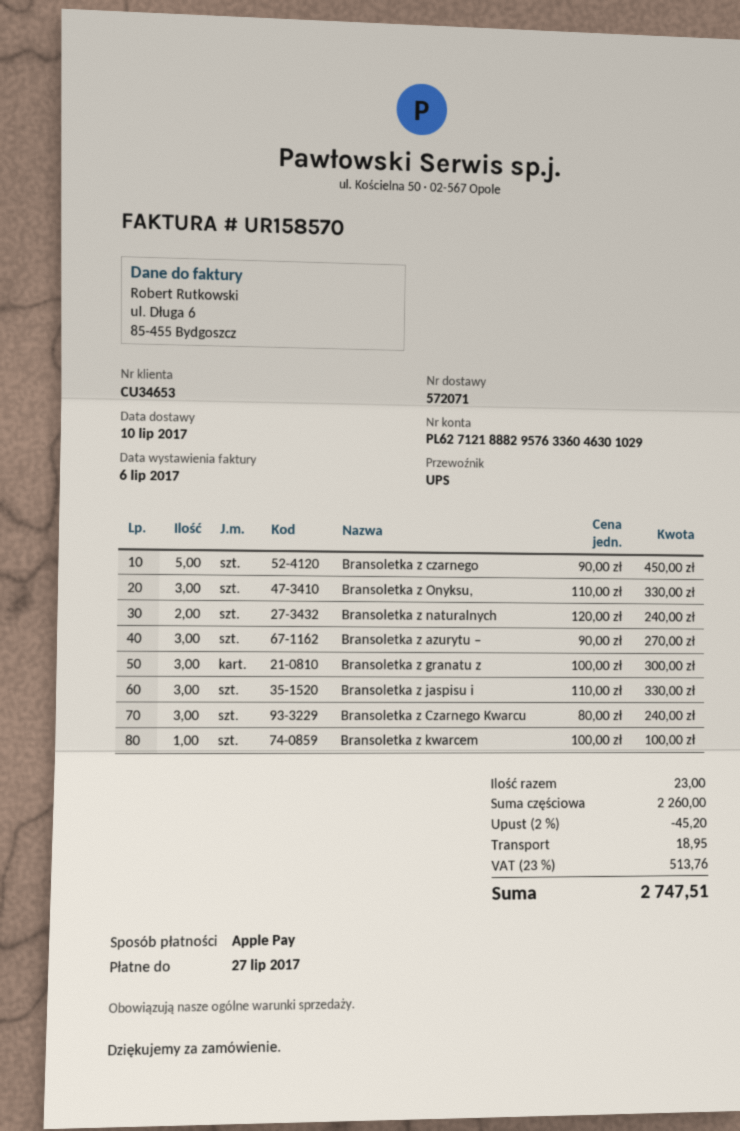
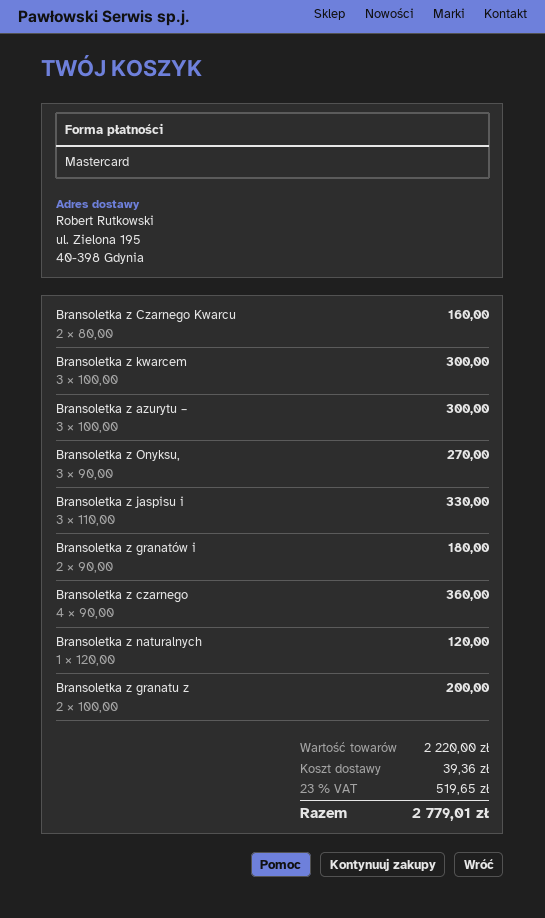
payment method: Apple Pay -> Mastercard
Bransoletka z czarnego: 5 x 90.00 = 450.00 -> 4 x 90.00 = 360.00
Bransoletka z Onyksu,: 3 x 110.00 = 330.00 -> 3 x 90.00 = 270.00
Bransoletka z naturalnych: 2 x 120.00 = 240.00 -> 1 x 120.00 = 120.00
Bransoletka z azurytu –: 3 x 90.00 = 270.00 -> 3 x 100.00 = 300.00
Bransoletka z granatu z: 3 x 100.00 = 300.00 -> 2 x 100.00 = 200.00
Bransoletka z Czarnego Kwarcu: 3 x 80.00 = 240.00 -> 2 x 80.00 = 160.00
Bransoletka z kwarcem: 1 x 100.00 = 100.00 -> 3 x 100.00 = 300.00
Bransoletka z granatów i: none -> 2 x 90.00 = 180.00
subtotal: 2260.00 -> 2220.00
discount: 2% = 45.20 -> none
shipping: 18.95 -> 39.36
tax: 23% = 513.76 -> 23% = 519.65
total: 2747.51 -> 2779.01

